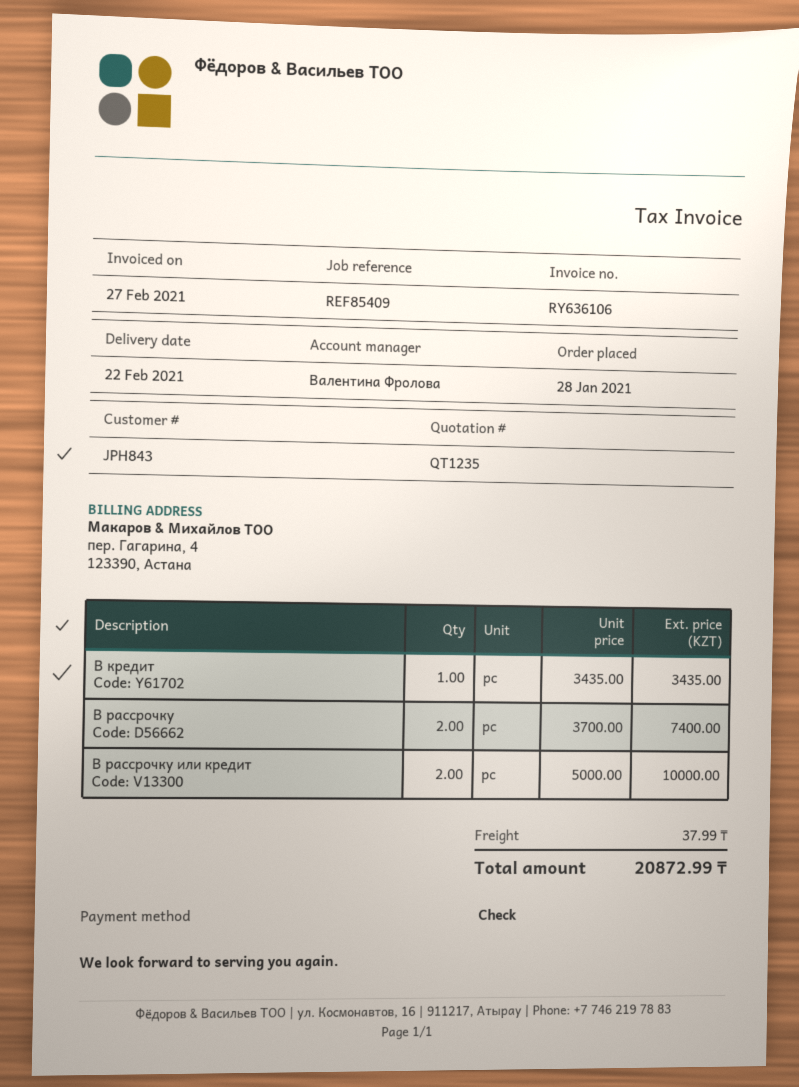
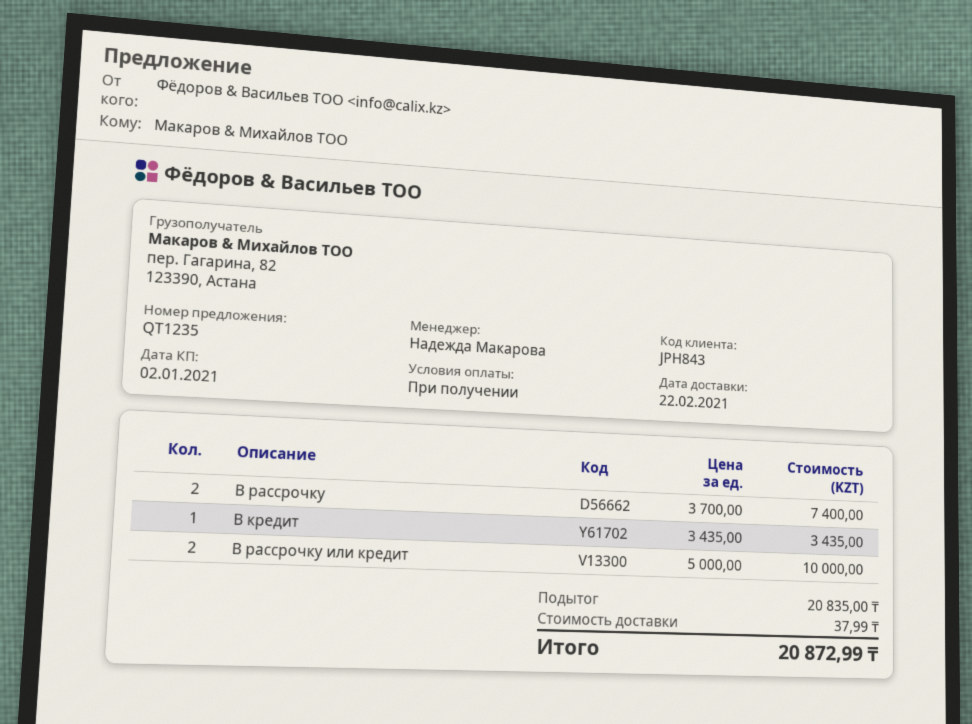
sales rep: Валентина Фролова -> Надежда Макарова

